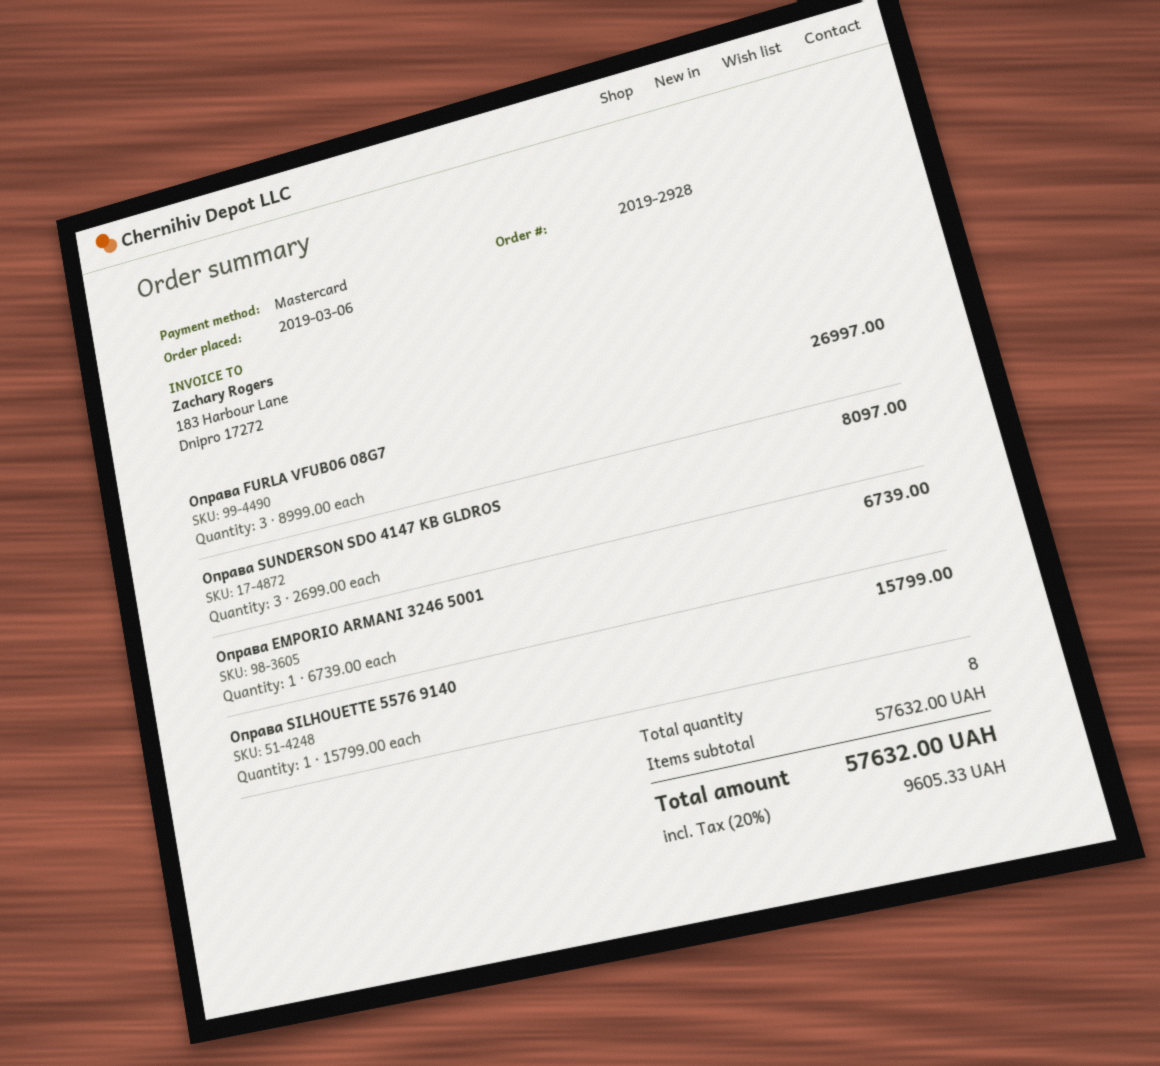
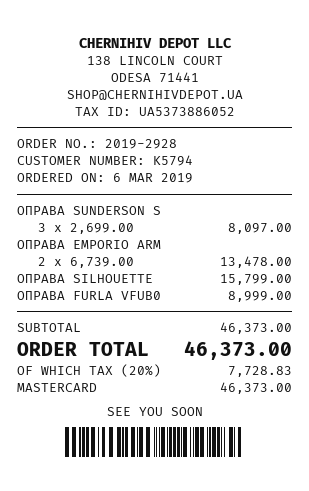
Оправа FURLA VFUB06 08G7: 3 x 8999.00 = 26997.00 -> 1 x 8999.00 = 8999.00
Оправа EMPORIO ARMANI 3246 5001: 1 x 6739.00 = 6739.00 -> 2 x 6739.00 = 13478.00
subtotal: 57632.00 -> 46373.00
tax: 20% = 9605.33 -> 20% = 7728.83
total: 57632.00 -> 46373.00

